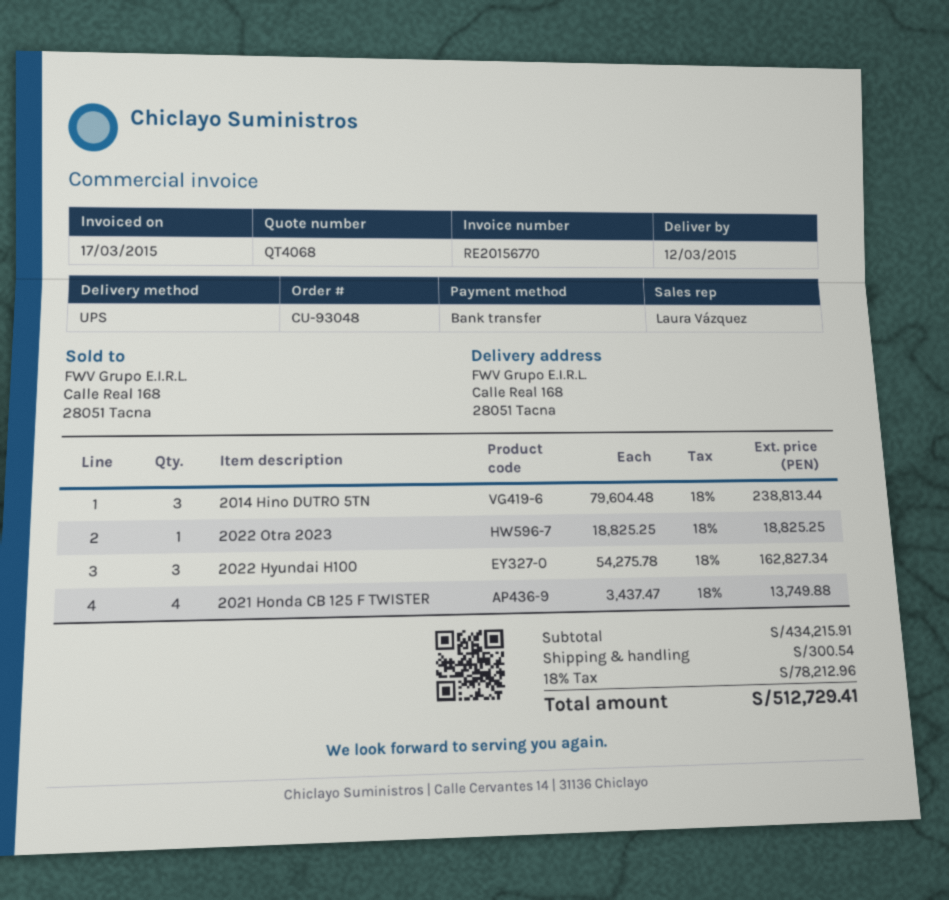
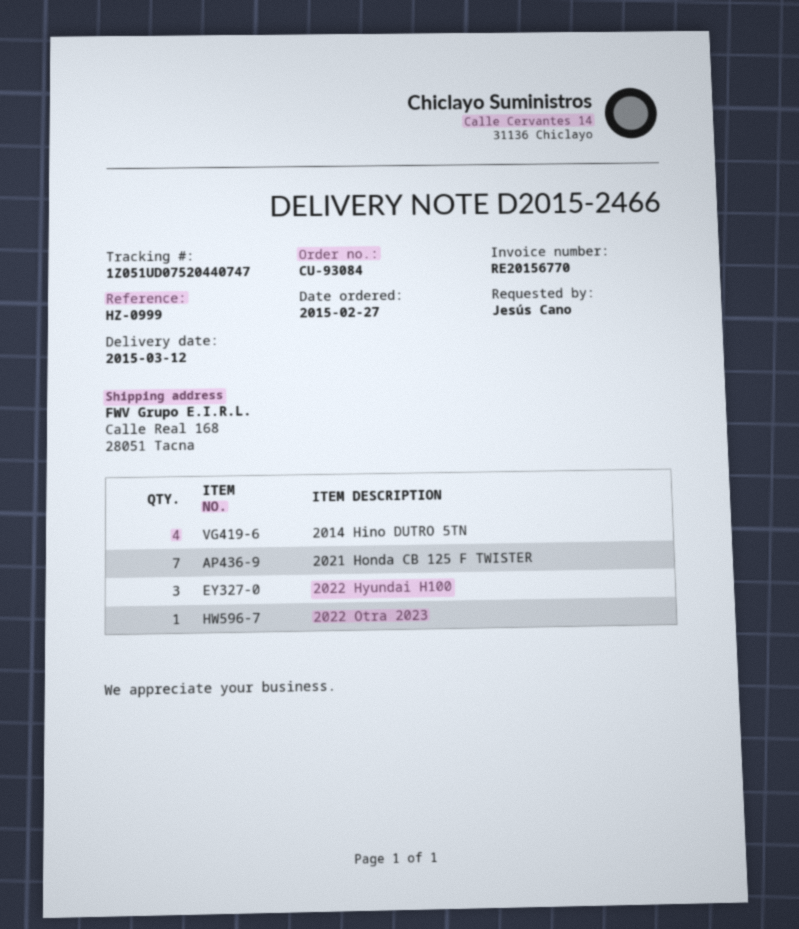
order number: CU-93048 -> CU-93084
2014 Hino DUTRO 5TN: 3 -> 4
2021 Honda CB 125 F TWISTER: 4 -> 7

